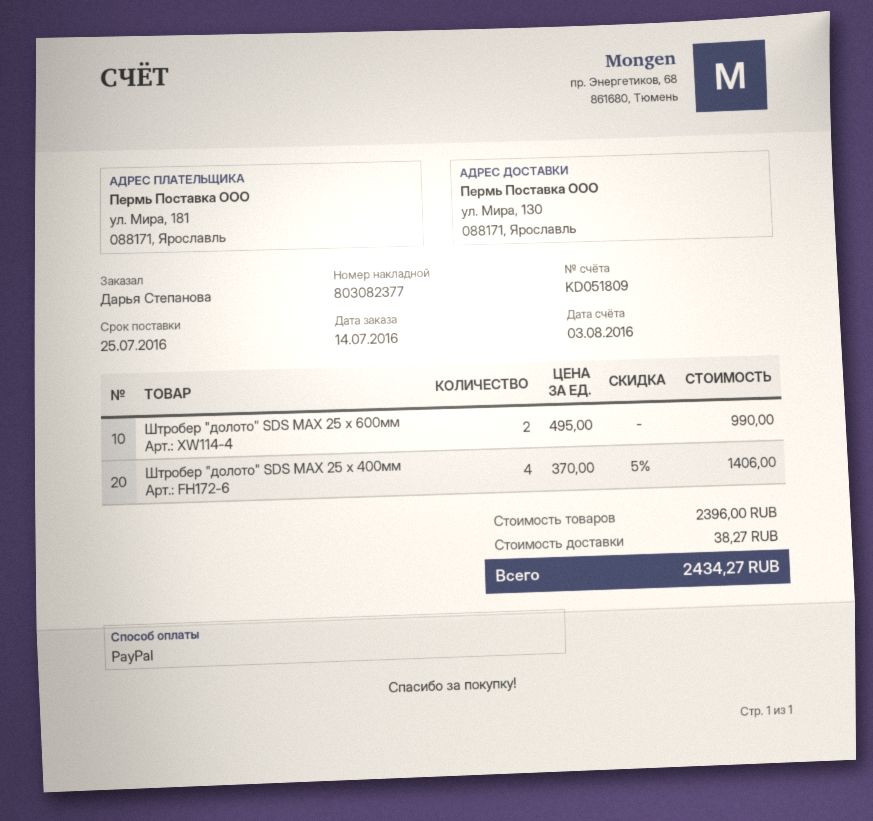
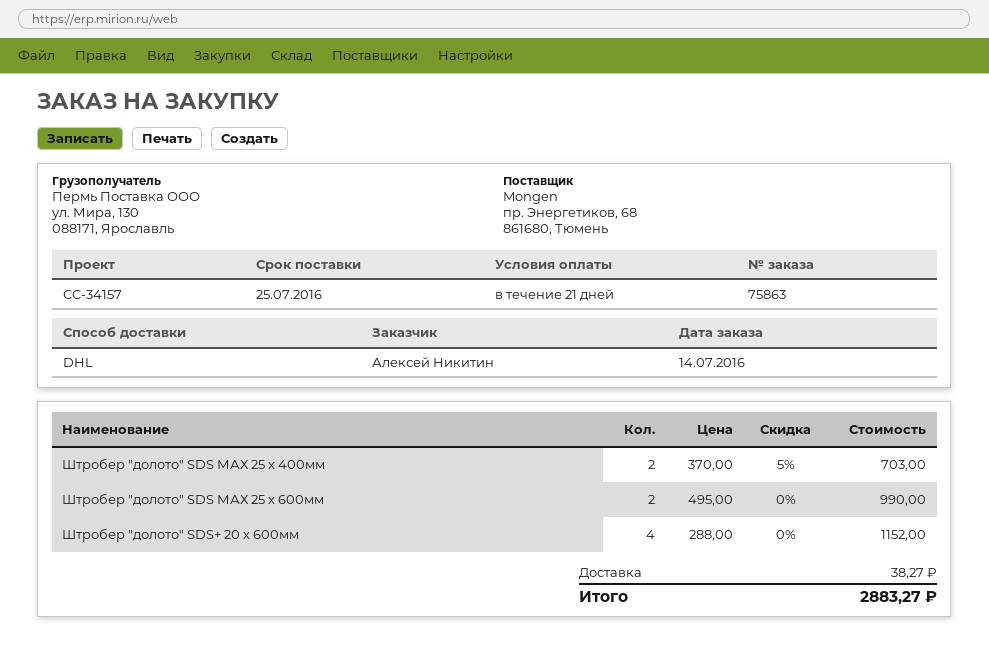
ordered by: Дарья Степанова -> Алексей Никитин
Штробер "долото" SDS МАХ 25 х 400мм: 4 x 370.00 - 5% = 1406.00 -> 2 x 370.00 - 5% = 703.00
Штробер "долото" SDS+ 20 х 600мм: none -> 4 x 288.00 = 1152.00
total: 2434.27 -> 2883.27

